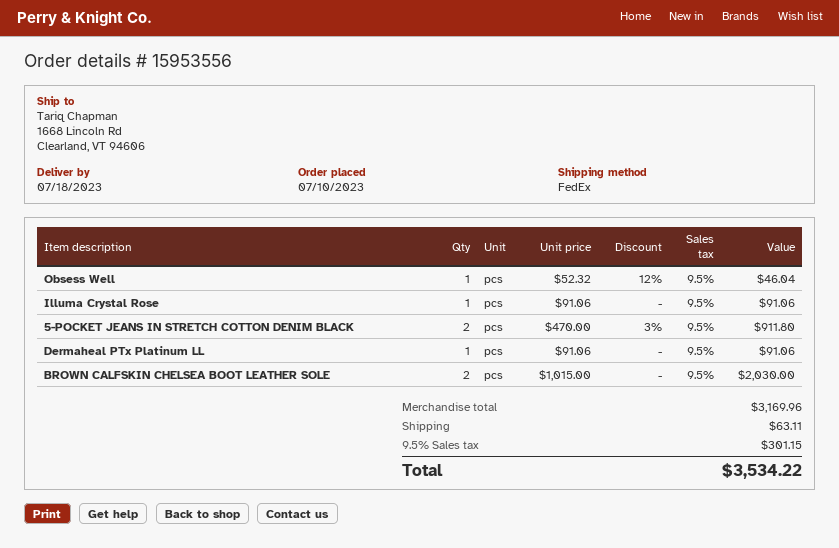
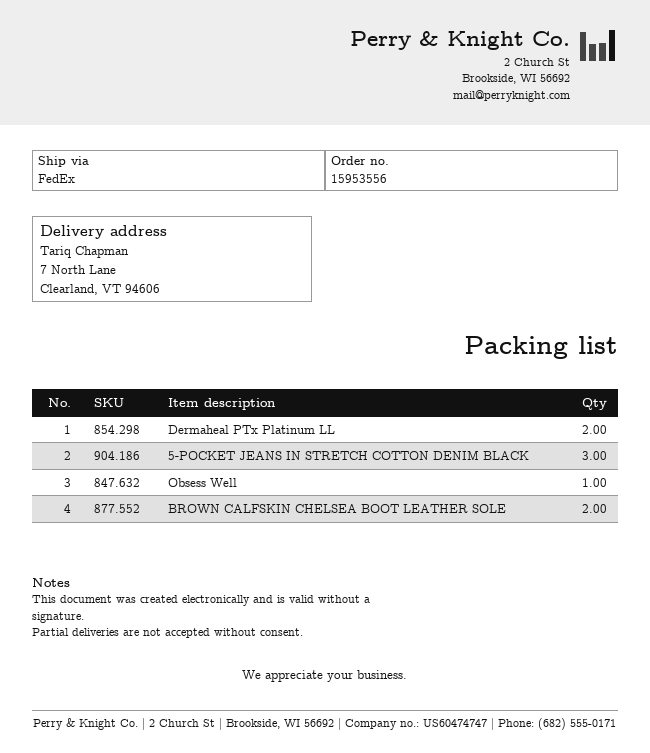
ship to: 1668 Lincoln Rd, Clearland, VT 94606 -> 7 North Lane, Clearland, VT 94606
Illuma Crystal Rose: 1 -> none
5-POCKET JEANS IN STRETCH COTTON DENIM BLACK: 2 -> 3
Dermaheal PTx Platinum LL: 1 -> 2

